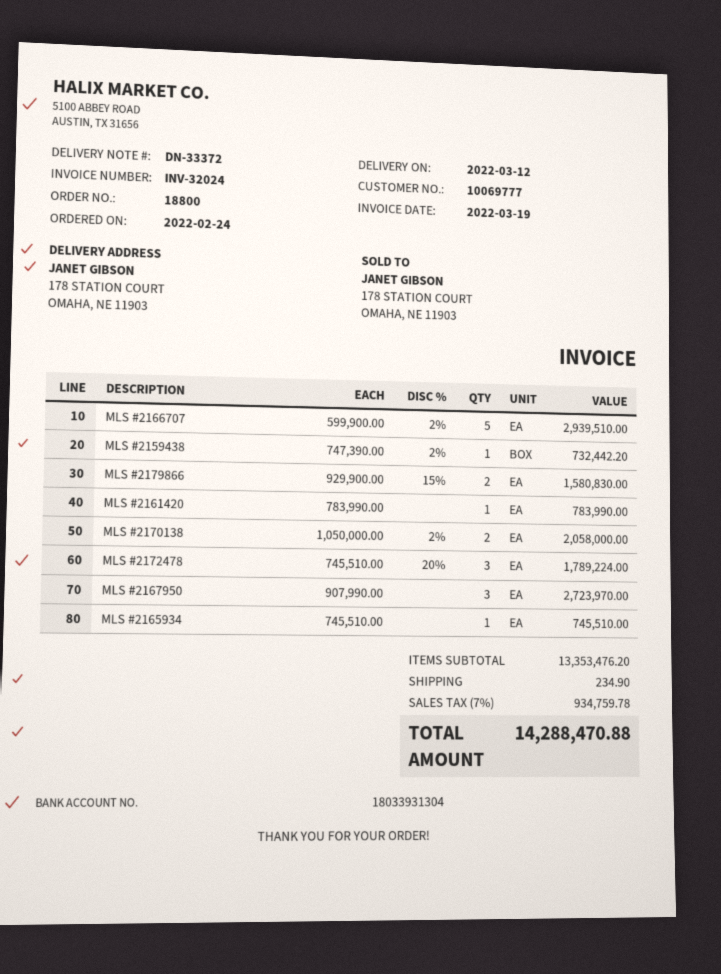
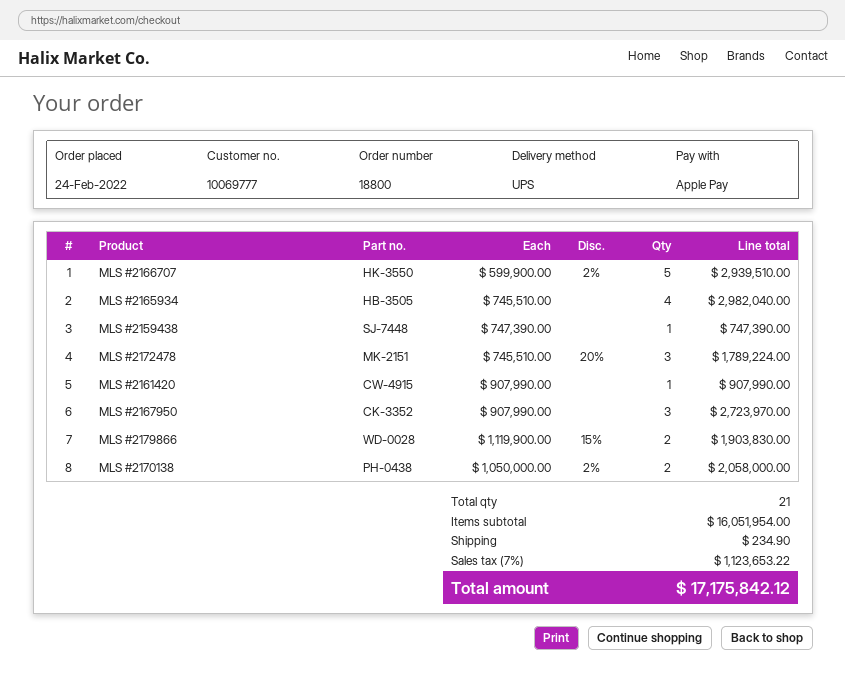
MLS #2159438: 1 x 747390.00 - 2% = 732442.20 -> 1 x 747390.00 = 747390.00
MLS #2179866: 2 x 929900.00 - 15% = 1580830.00 -> 2 x 1119900.00 - 15% = 1903830.00
MLS #2161420: 1 x 783990.00 = 783990.00 -> 1 x 907990.00 = 907990.00
MLS #2165934: 1 x 745510.00 = 745510.00 -> 4 x 745510.00 = 2982040.00
subtotal: 13353476.20 -> 16051954.00
tax: 7% = 934759.78 -> 7% = 1123653.22
total: 14288470.88 -> 17175842.12

